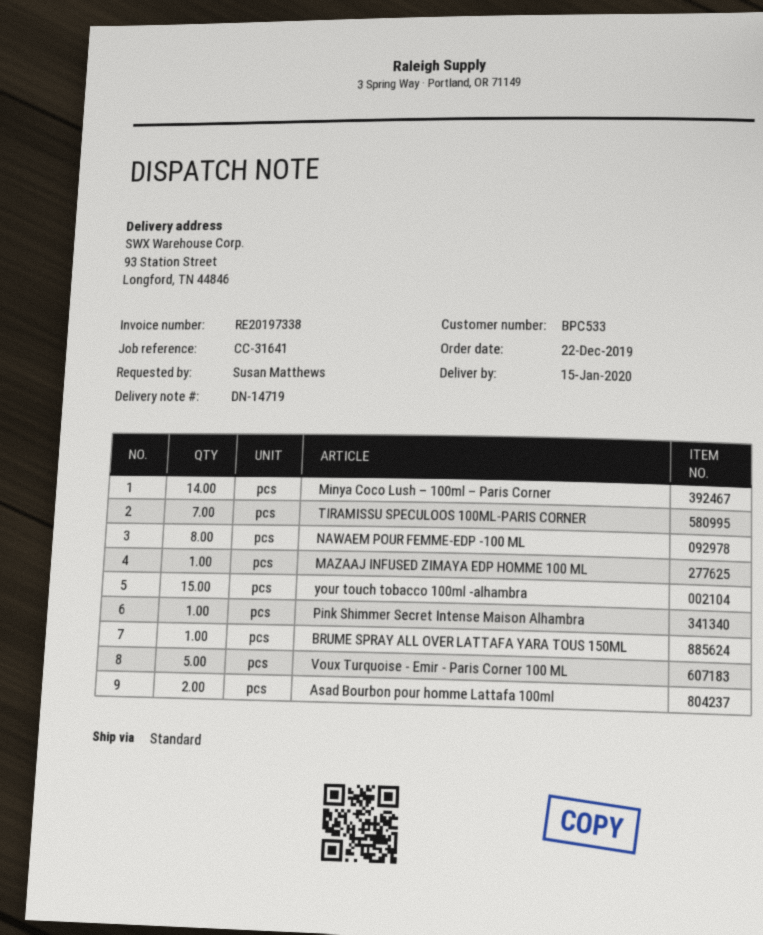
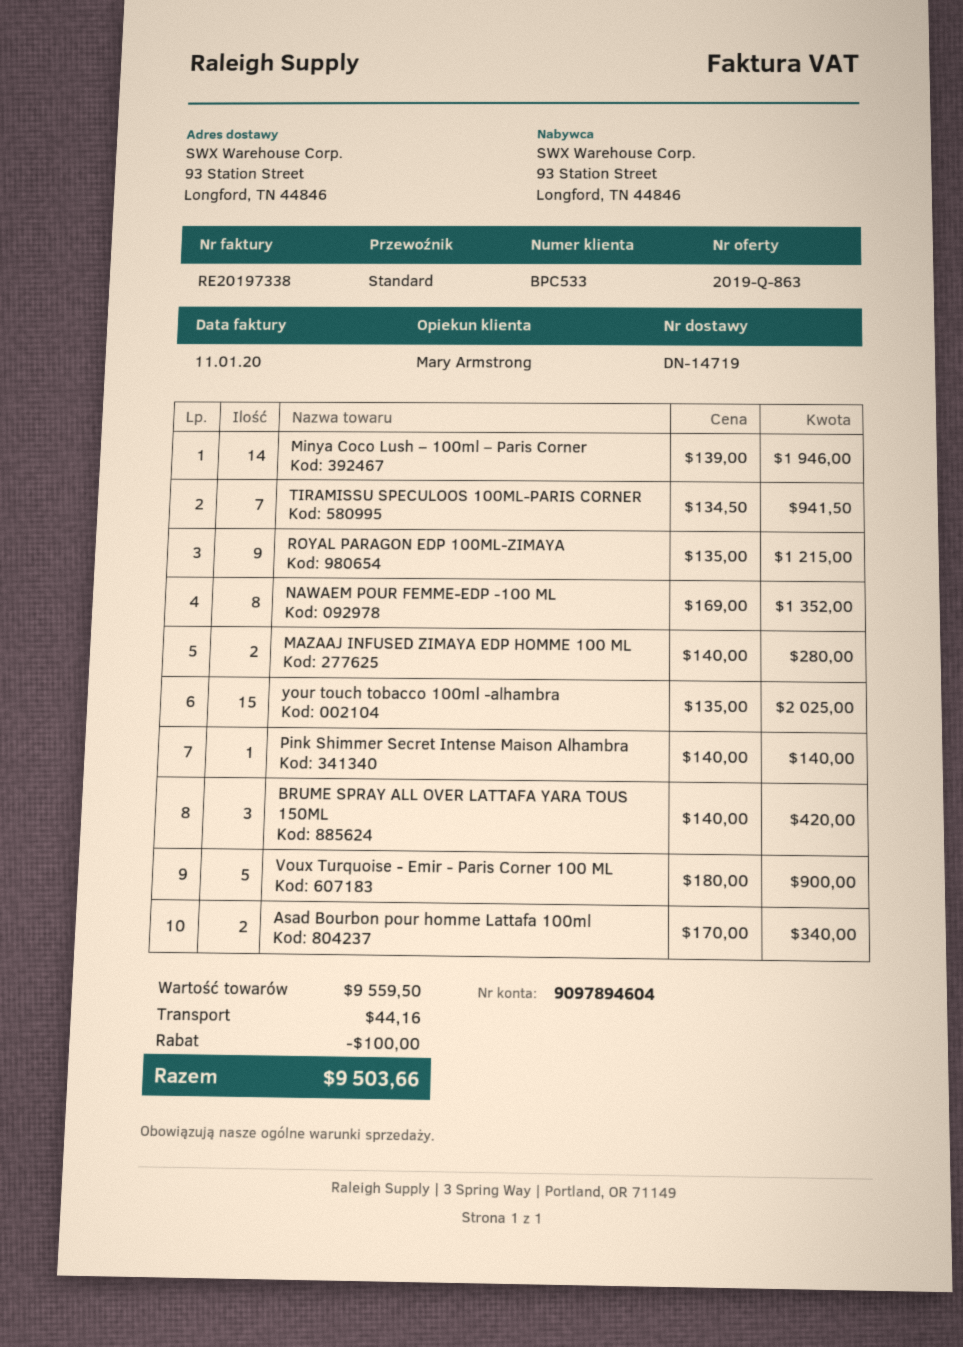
MAZAAJ INFUSED ZIMAYA EDP HOMME 100 ML: 1 -> 2
BRUME SPRAY ALL OVER LATTAFA YARA TOUS 150ML: 1 -> 3
ROYAL PARAGON EDP 100ML-ZIMAYA: none -> 9

